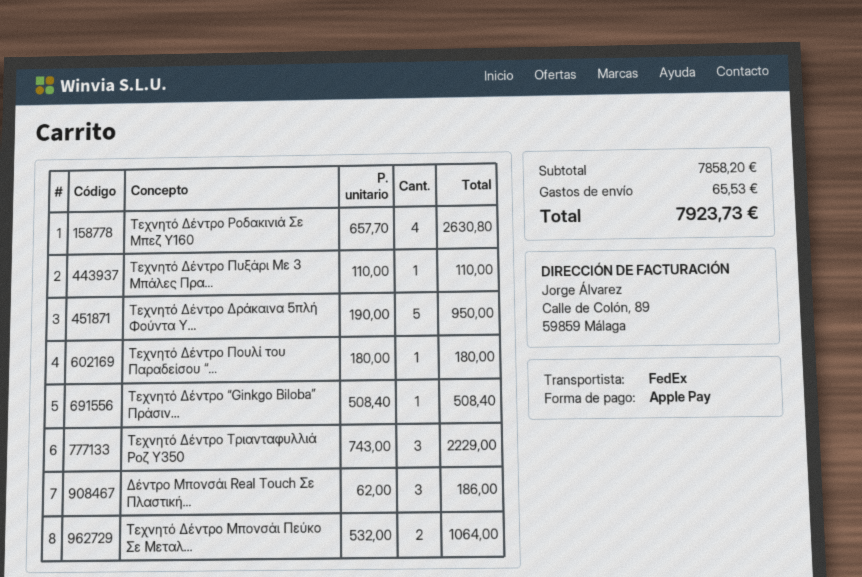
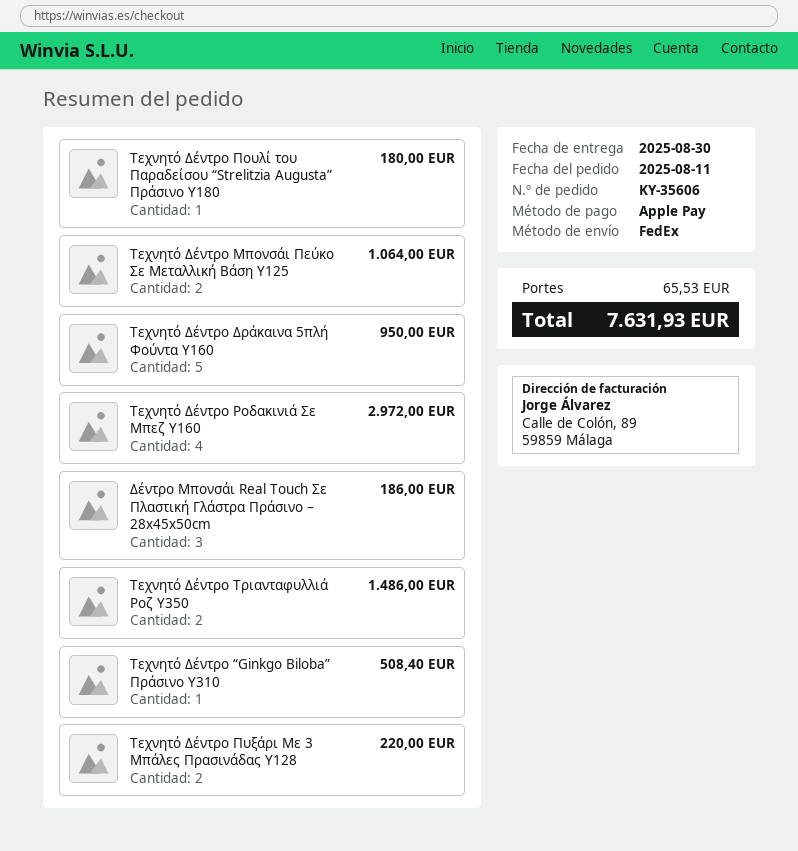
Τεχνητό Δέντρο Ροδακινιά Σε Μπεζ Υ160: 4 for 2630.80 -> 4 for 2972.00
Τεχνητό Δέντρο Πυξάρι Με 3 Μπάλες Πρα...: 1 for 110.00 -> 2 for 220.00
Τεχνητό Δέντρο Τριανταφυλλιά Ροζ Υ350: 3 for 2229.00 -> 2 for 1486.00
total: 7923.73 -> 7631.93

